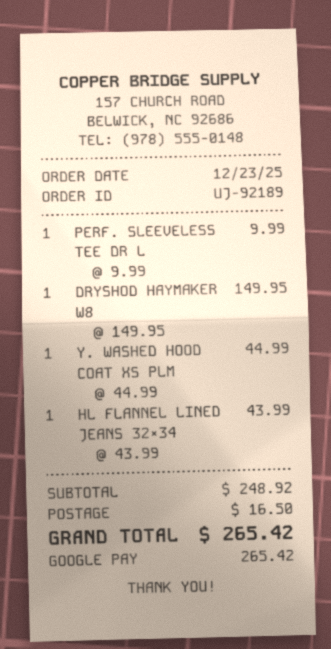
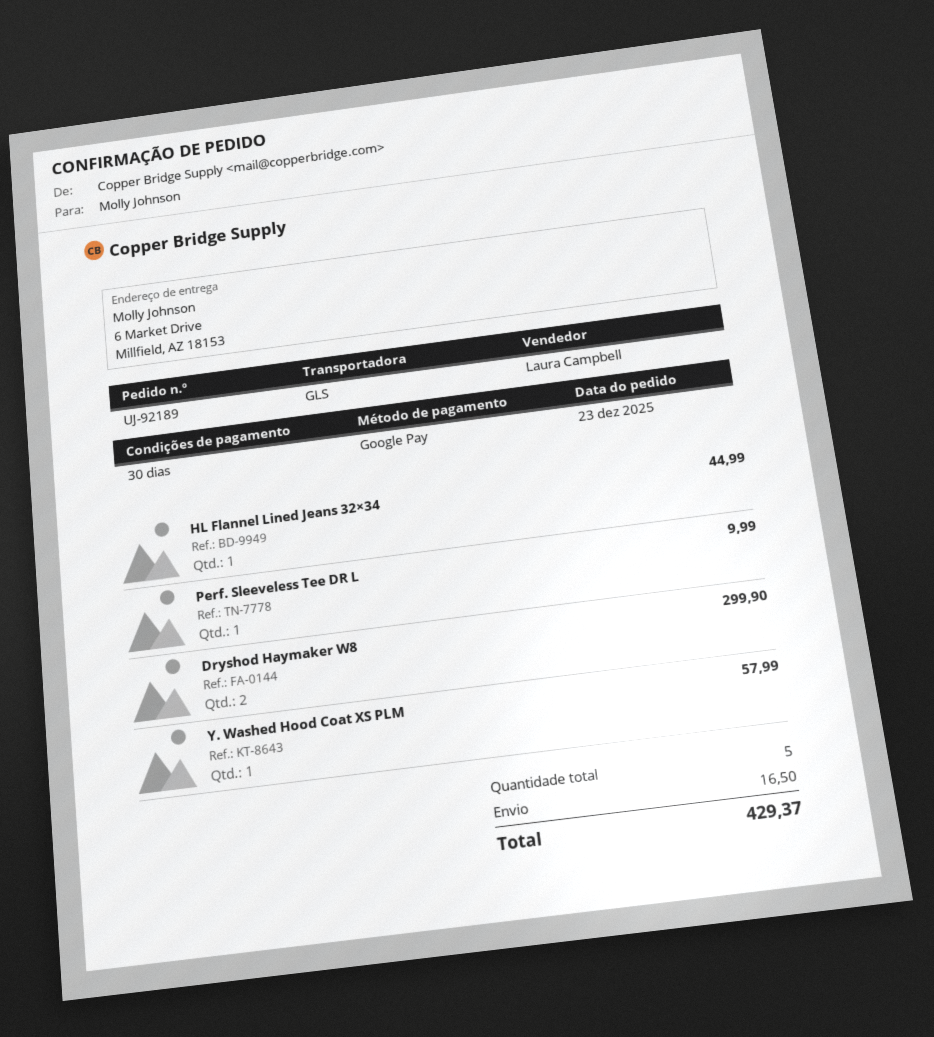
DRYSHOD HAYMAKER W8: 1 for 149.95 -> 2 for 299.90
Y. WASHED HOOD COAT XS PLM: 1 for 44.99 -> 1 for 57.99
HL FLANNEL LINED JEANS 32×34: 1 for 43.99 -> 1 for 44.99
total: 265.42 -> 429.37

